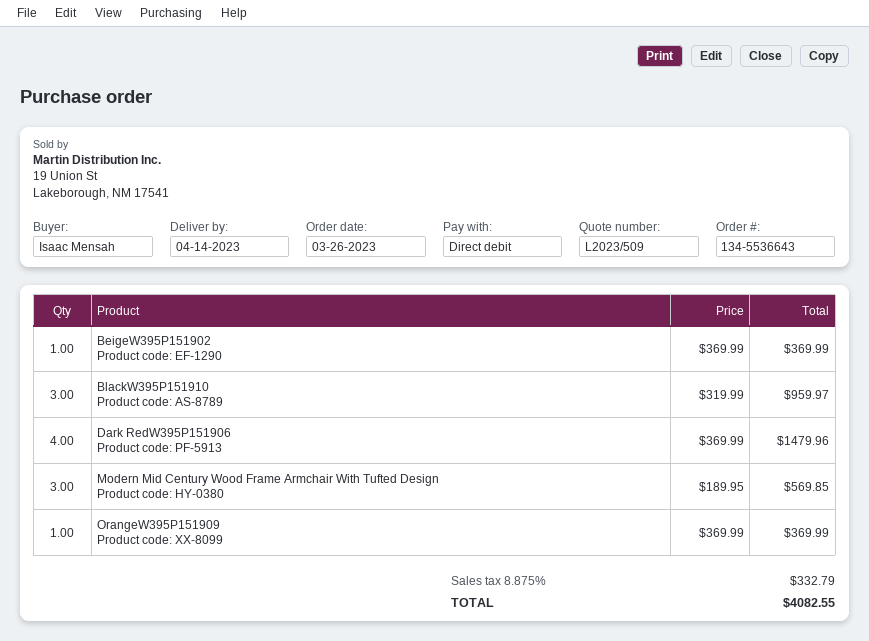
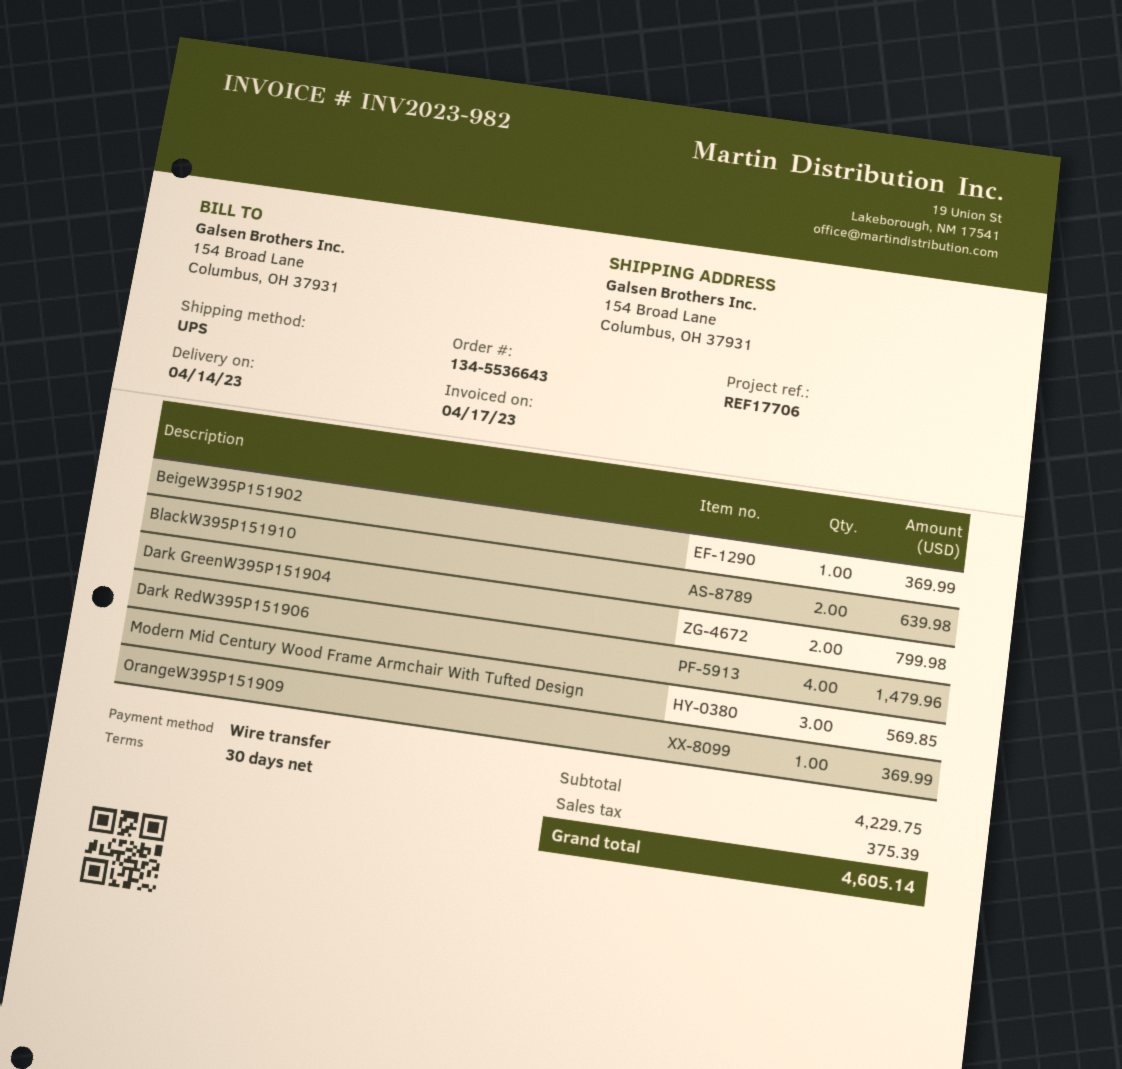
payment method: direct debit -> bank transfer
BlackW395P151910: 3 for 959.97 -> 2 for 639.98
Dark GreenW395P151904: none -> 2 for 799.98
tax: 332.79 -> 375.39
total: 4082.55 -> 4605.14

